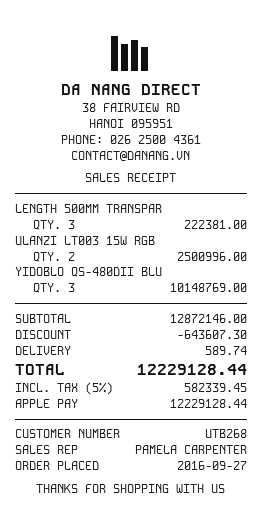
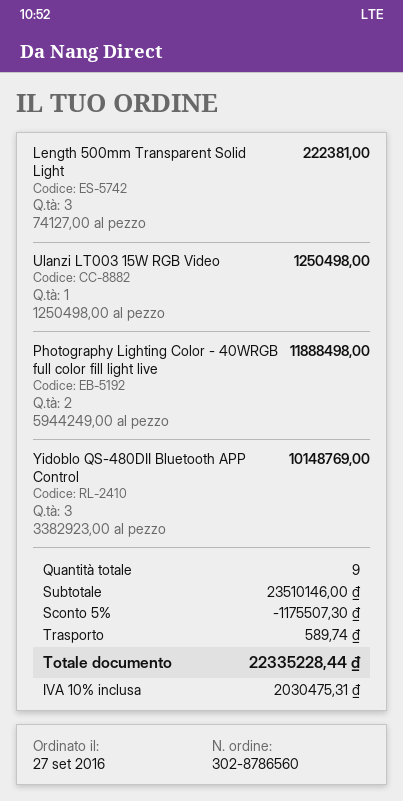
ULANZI LT003 15W RGB: 2 for 2500996.00 -> 1 for 1250498.00
Photography Lighting Color - 40WRGB full color fill light live: none -> 2 for 11888498.00
subtotal: 12872146.00 -> 23510146.00
discount: 643607.30 -> 1175507.30
tax: 5% = 582339.45 -> 10% = 2030475.31
total: 12229128.44 -> 22335228.44

